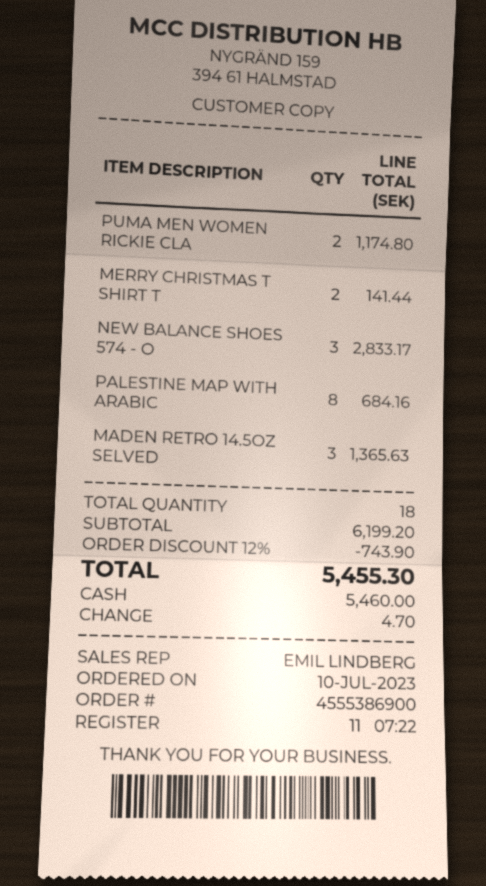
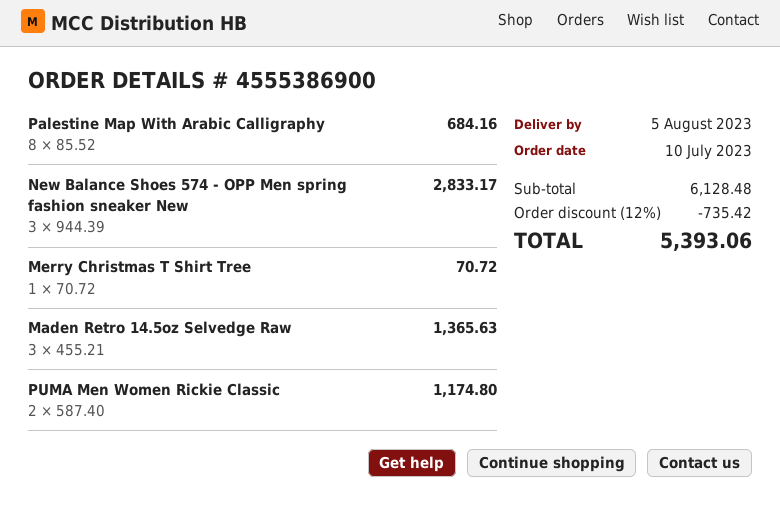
MERRY CHRISTMAS T SHIRT T: 2 for 141.44 -> 1 for 70.72
subtotal: 6199.20 -> 6128.48
discount: 12% = 743.90 -> 12% = 735.42
total: 5455.30 -> 5393.06

